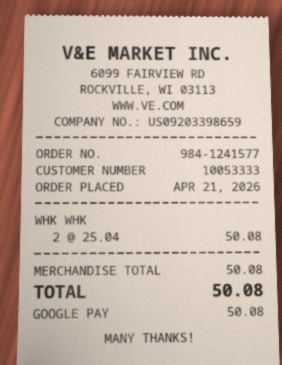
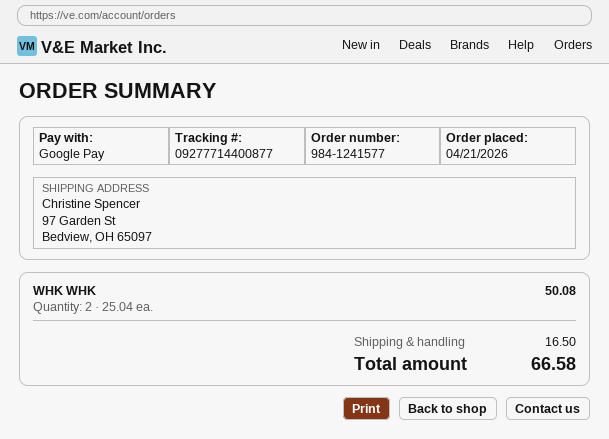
shipping: none -> 16.50
total: 50.08 -> 66.58

